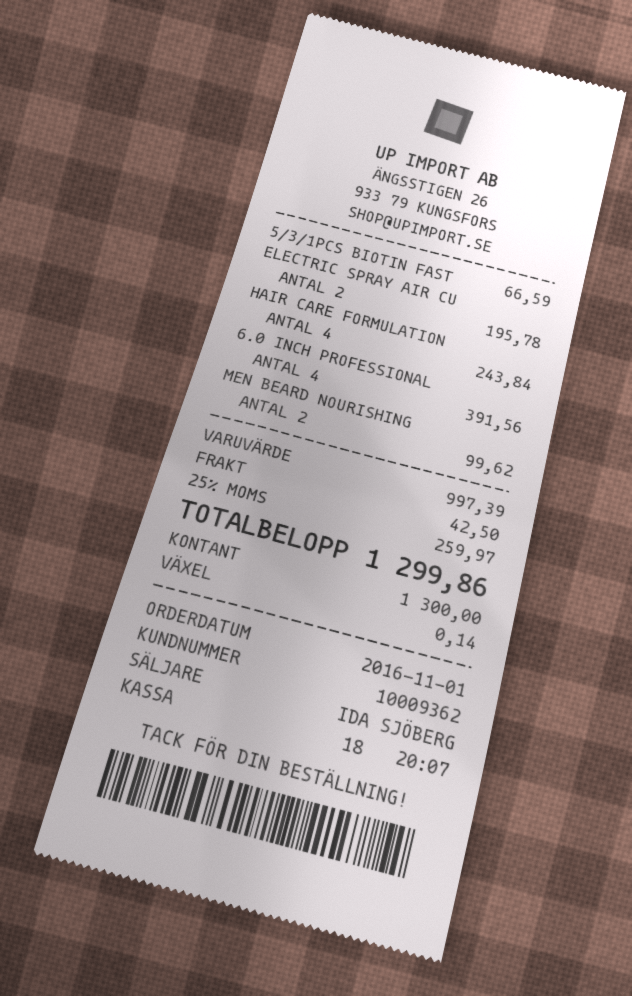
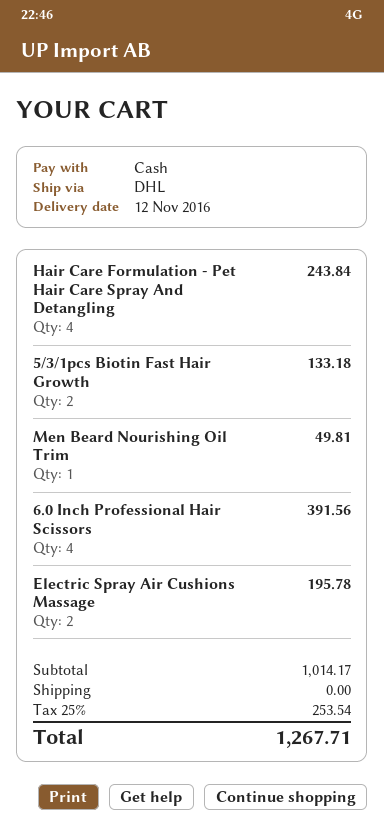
5/3/1PCS BIOTIN FAST: 1 for 66.59 -> 2 for 133.18
MEN BEARD NOURISHING: 2 for 99.62 -> 1 for 49.81
subtotal: 997.39 -> 1014.17
shipping: 42.50 -> 0.00
tax: 25% = 259.97 -> 25% = 253.54
total: 1299.86 -> 1267.71

